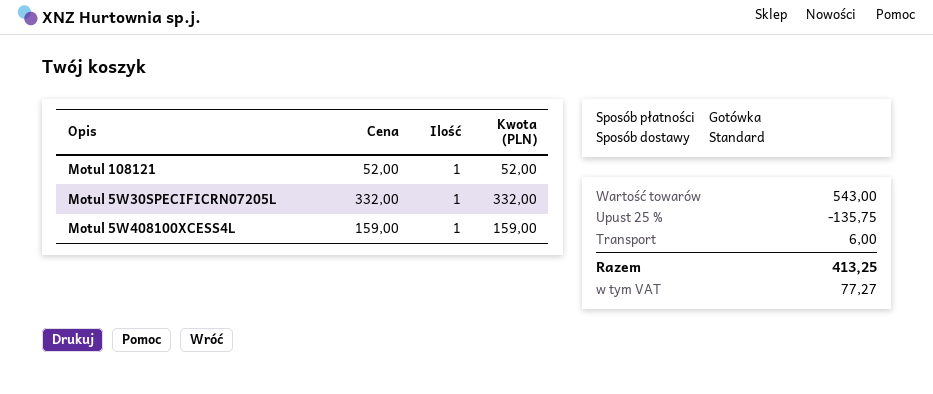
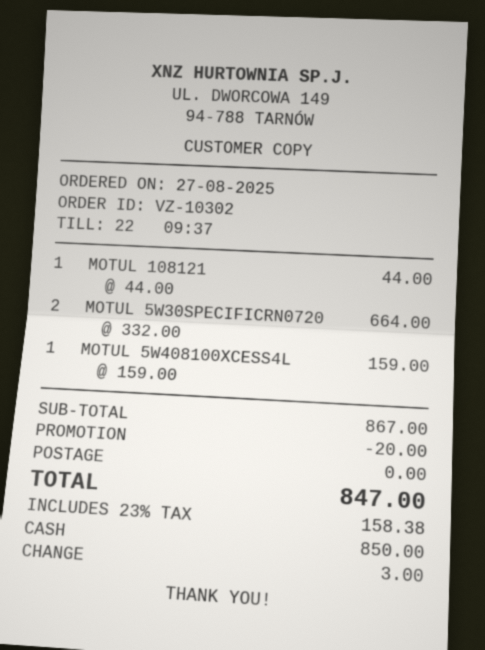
Motul 108121: 1 x 52.00 = 52.00 -> 1 x 44.00 = 44.00
Motul 5W30SPECIFICRN07205L: 1 x 332.00 = 332.00 -> 2 x 332.00 = 664.00
subtotal: 543.00 -> 867.00
discount: 135.75 -> 20.00
shipping: 6.00 -> 0.00
tax: 77.27 -> 158.38
total: 413.25 -> 847.00

